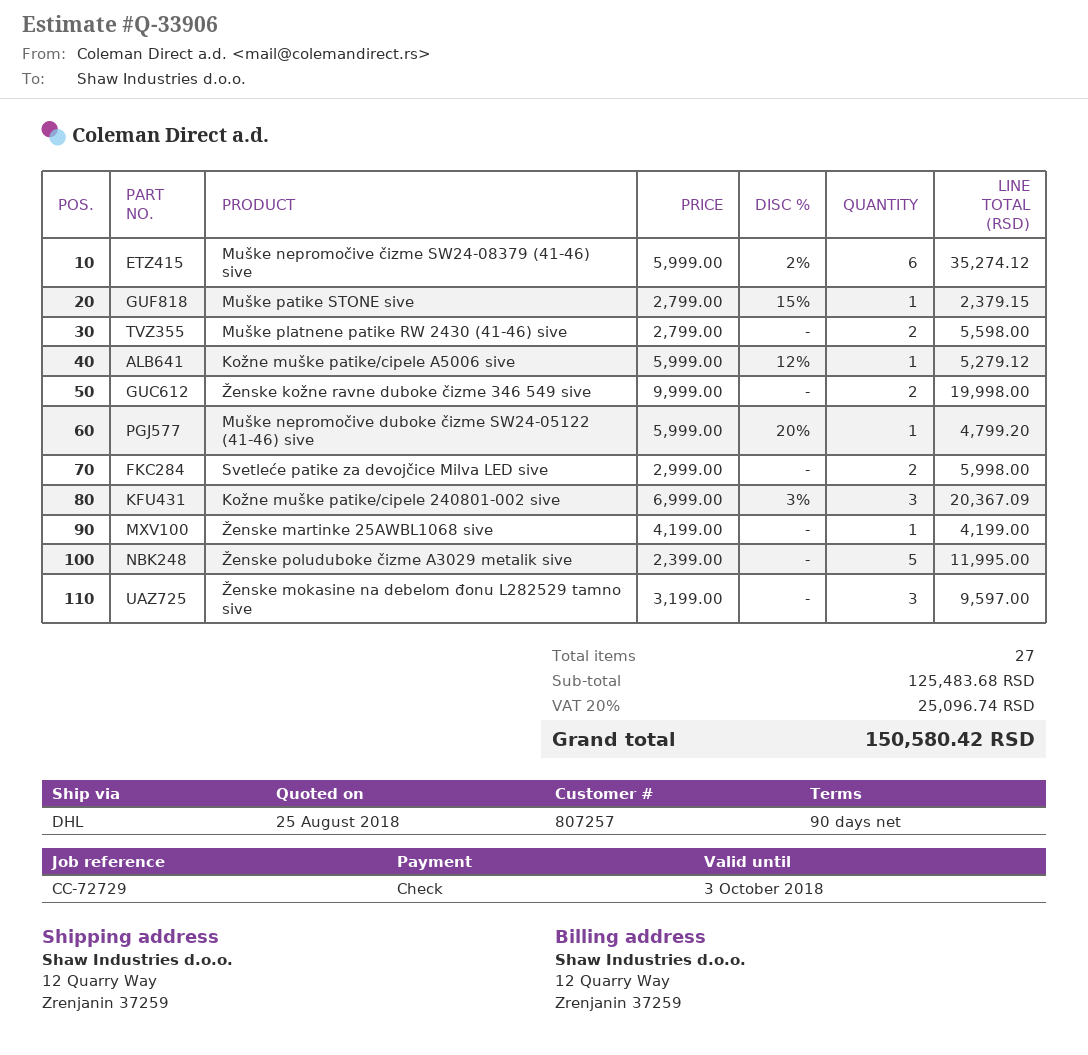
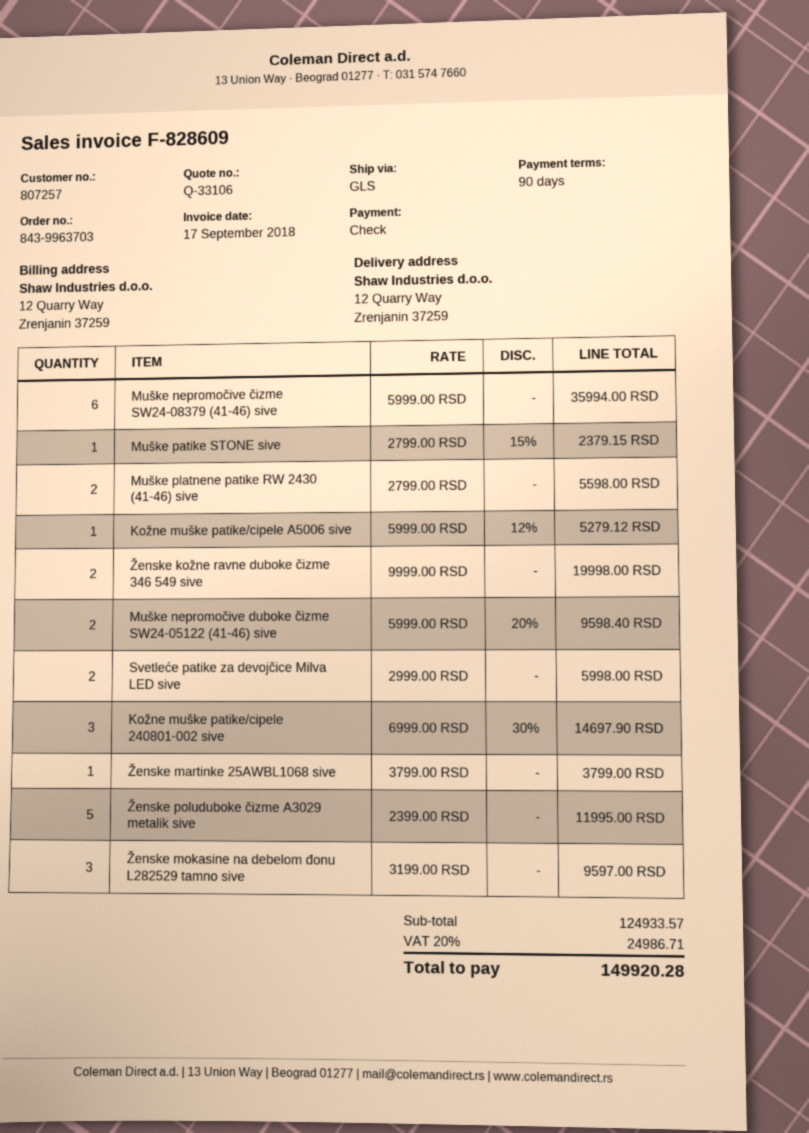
quote number: Q-33906 -> Q-33106
shipping method: DHL -> GLS
Muške nepromočive čizme SW24-08379 (41-46) sive: 6 x 5999.00 - 2% = 35274.12 -> 6 x 5999.00 = 35994.00
Muške nepromočive duboke čizme SW24-05122 (41-46) sive: 1 x 5999.00 - 20% = 4799.20 -> 2 x 5999.00 - 20% = 9598.40
Kožne muške patike/cipele 240801-002 sive: 3 x 6999.00 - 3% = 20367.09 -> 3 x 6999.00 - 30% = 14697.90
Ženske martinke 25AWBL1068 sive: 1 x 4199.00 = 4199.00 -> 1 x 3799.00 = 3799.00
subtotal: 125483.68 -> 124933.57
tax: 20% = 25096.74 -> 20% = 24986.71
total: 150580.42 -> 149920.28

